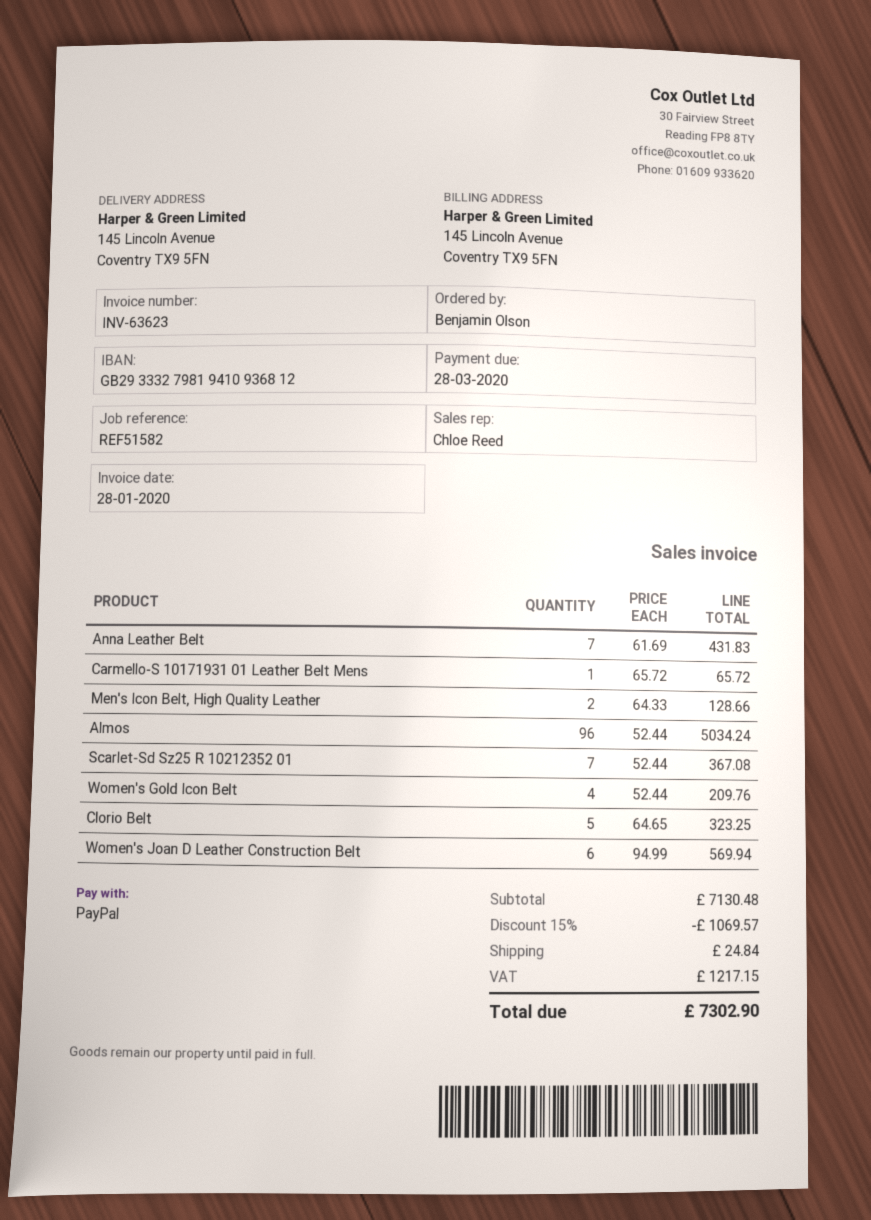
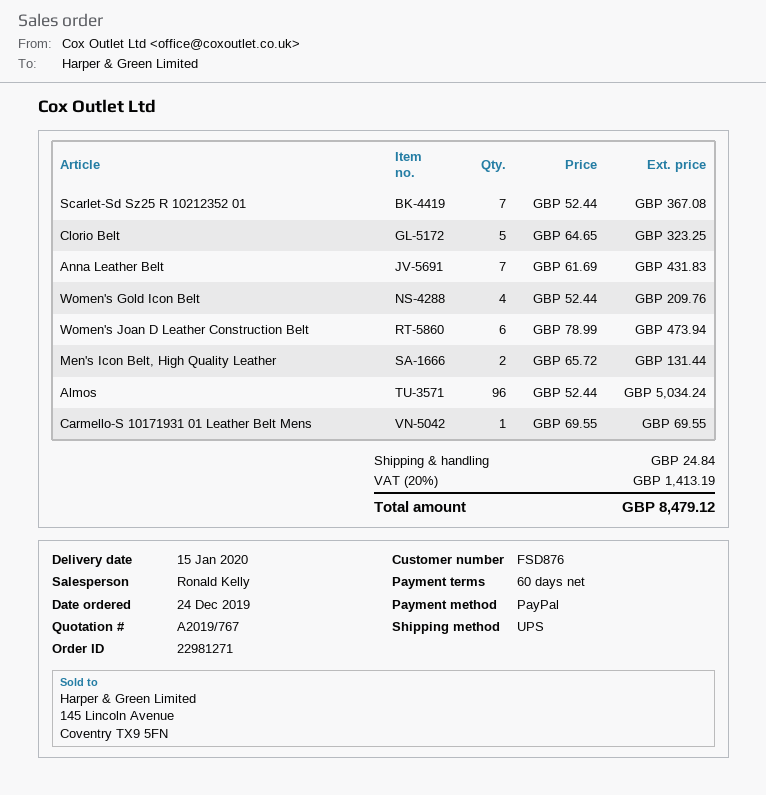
sales rep: Chloe Reed -> Ronald Kelly
Carmello-S 10171931 01 Leather Belt Mens: 1 x 65.72 = 65.72 -> 1 x 69.55 = 69.55
Men's Icon Belt, High Quality Leather: 2 x 64.33 = 128.66 -> 2 x 65.72 = 131.44
Women's Joan D Leather Construction Belt: 6 x 94.99 = 569.94 -> 6 x 78.99 = 473.94
discount: 15% = 1069.57 -> none
tax: 1217.15 -> 1413.19
total: 7302.90 -> 8479.12

